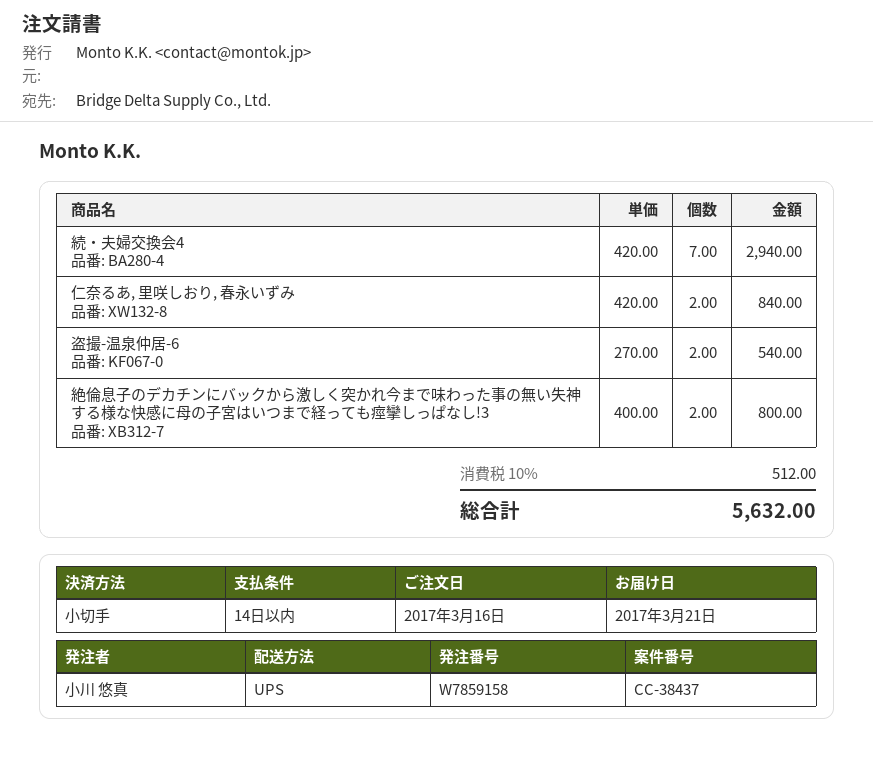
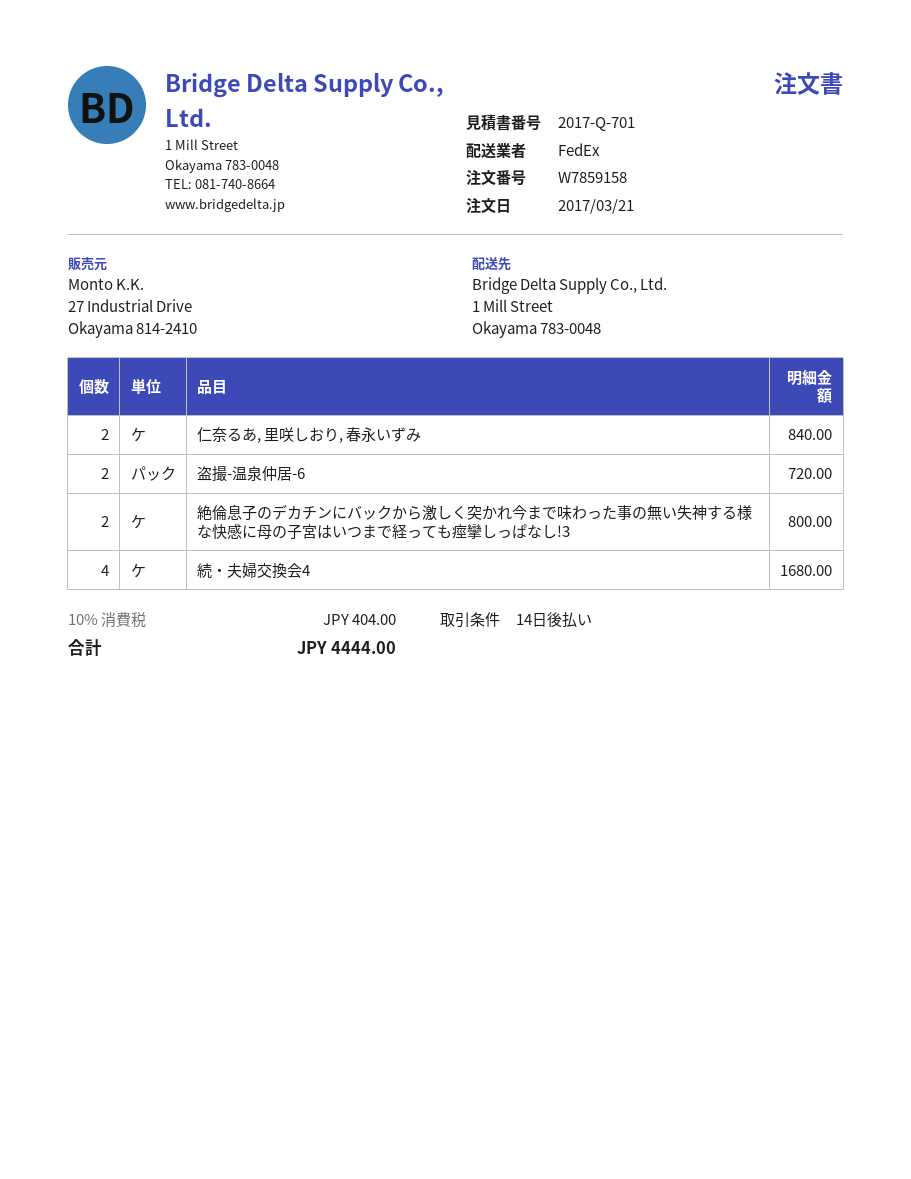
order date: 2017-03-16 -> 2017-03-21
shipping method: UPS -> FedEx
続・夫婦交換会4: 7 for 2940.00 -> 4 for 1680.00
盗撮-温泉仲居-6: 2 for 540.00 -> 2 for 720.00
tax: 10% = 512.00 -> 10% = 404.00
total: 5632.00 -> 4444.00

